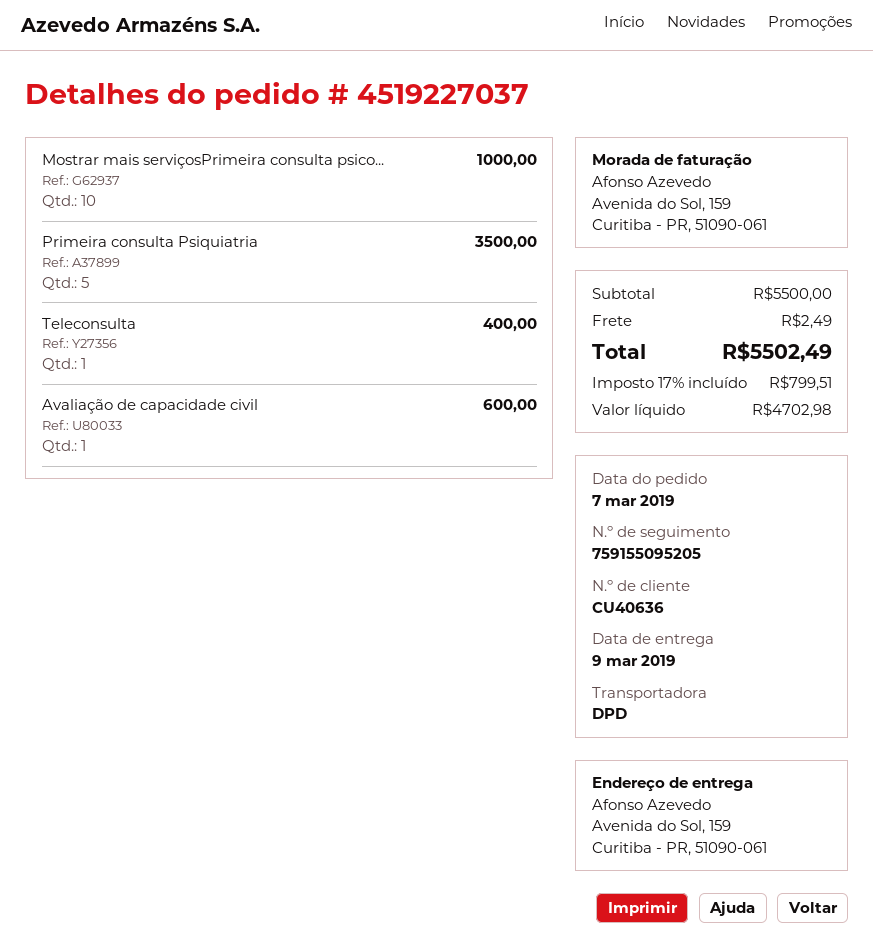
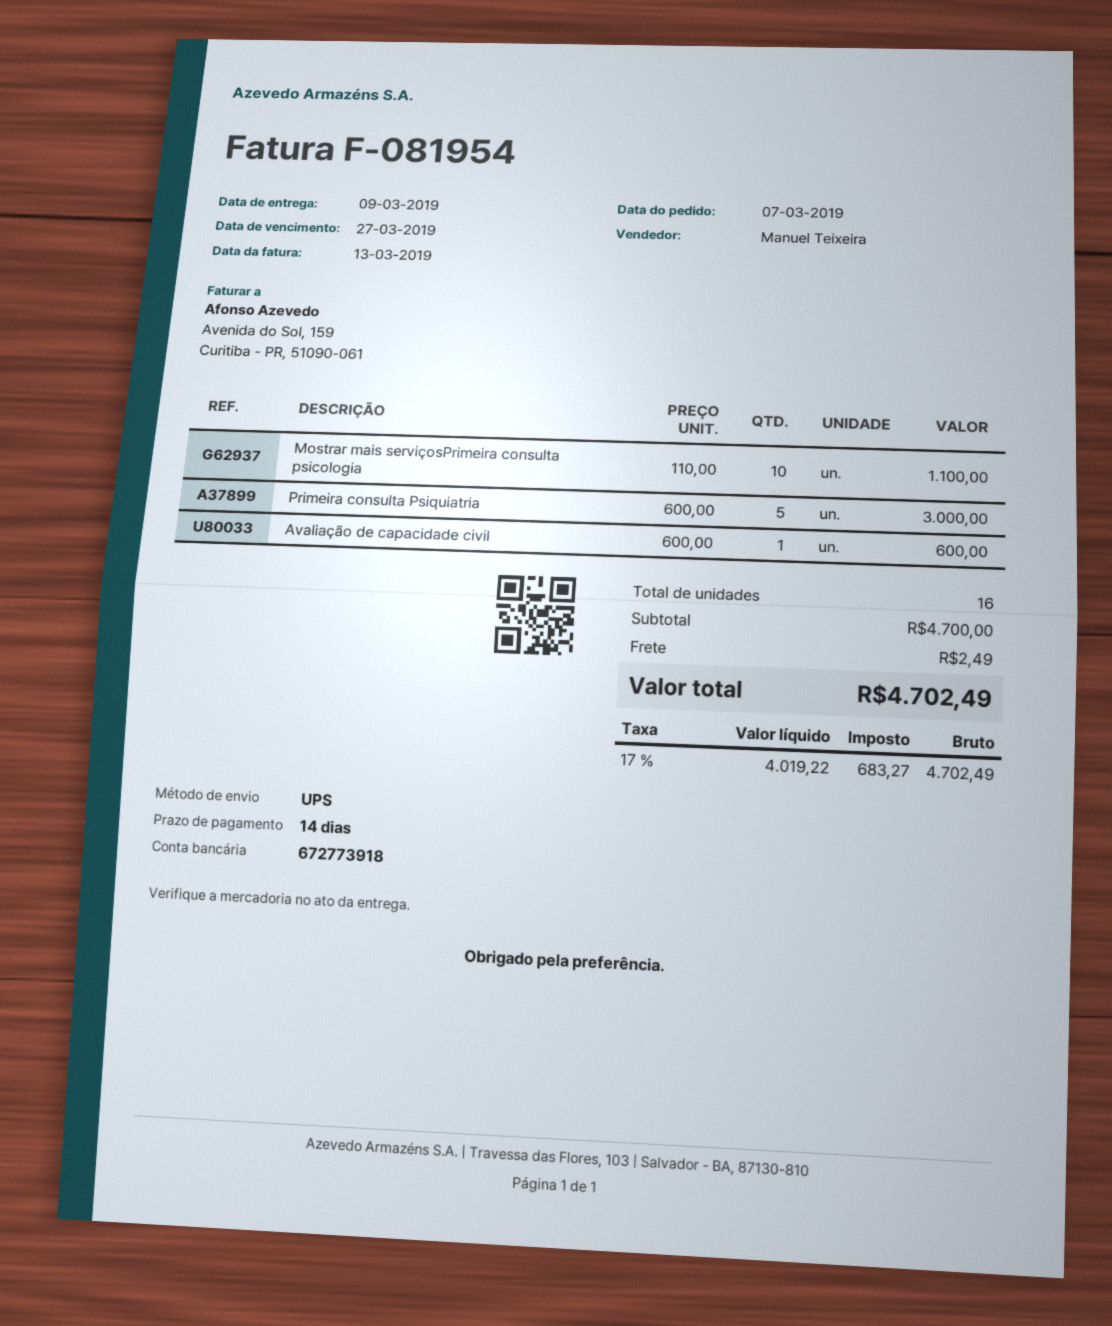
shipping method: DPD -> UPS
Mostrar mais serviçosPrimeira consulta psico...: 10 for 1000.00 -> 10 for 1100.00
Primeira consulta Psiquiatria: 5 for 3500.00 -> 5 for 3000.00
Teleconsulta: 1 for 400.00 -> none
subtotal: 5500.00 -> 4700.00
net: 4702.98 -> 4019.22
tax: 17% = 799.51 -> 17% = 683.27
total: 5502.49 -> 4702.49

